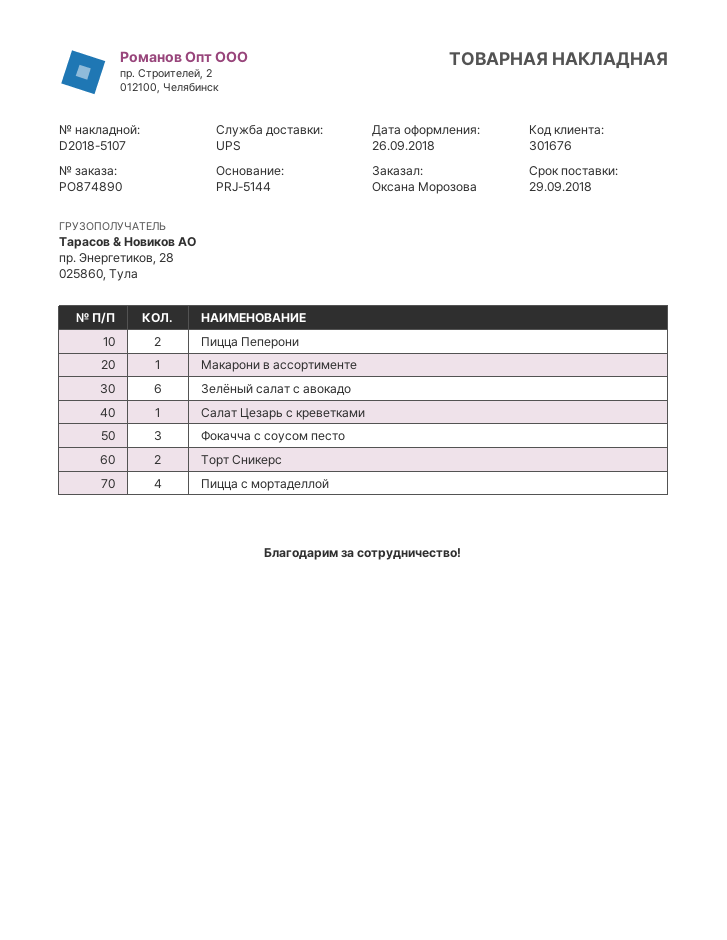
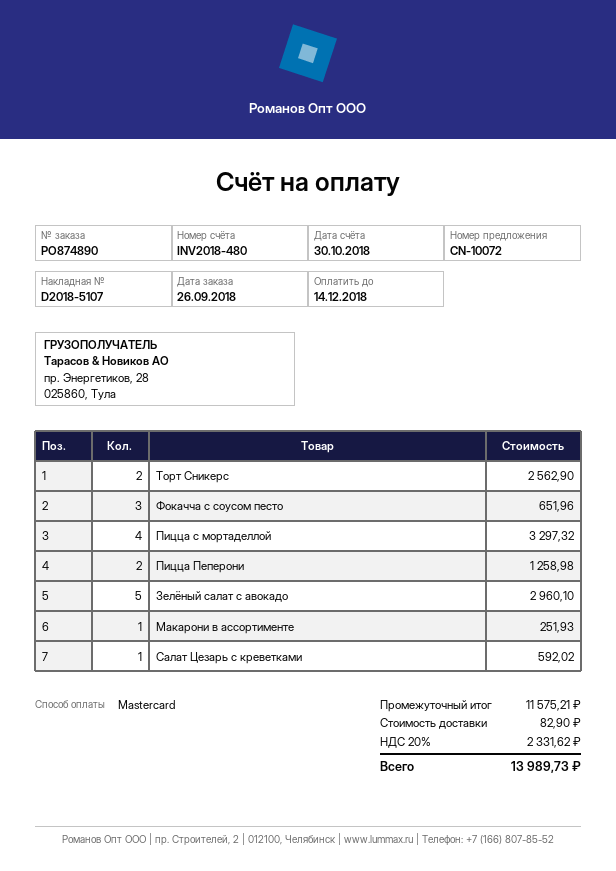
Зелёный салат с авокадо: 6 -> 5

